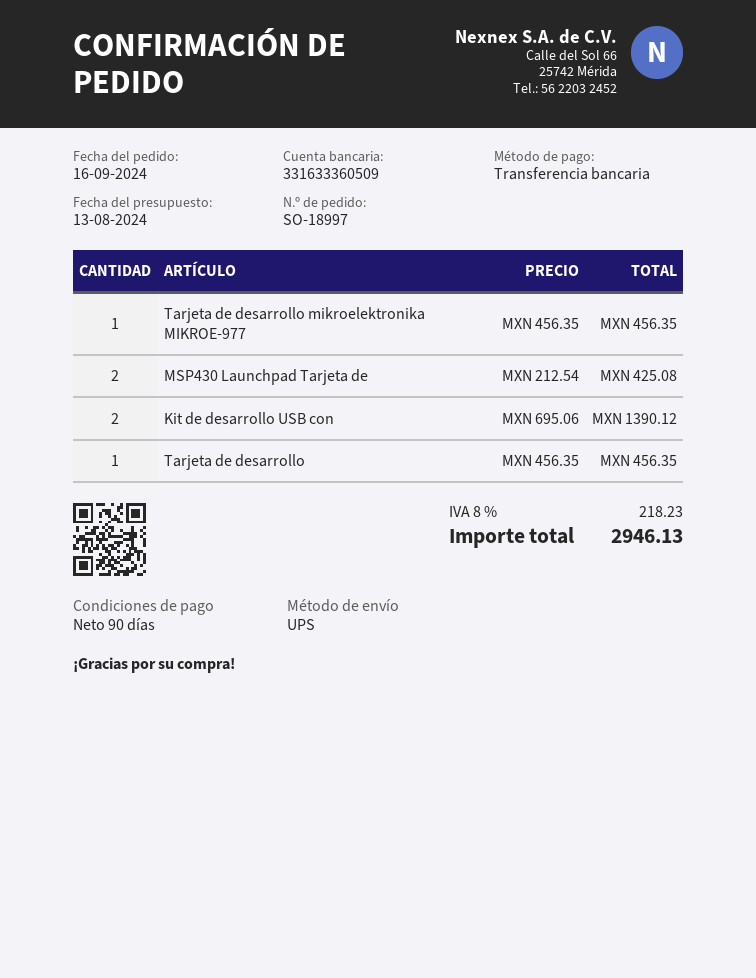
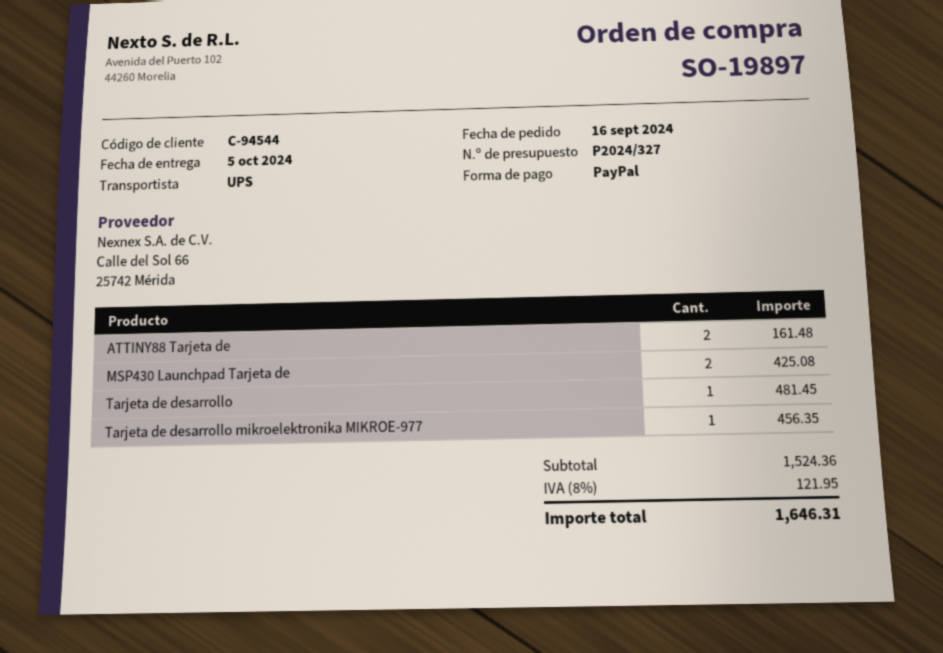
order number: SO-18997 -> SO-19897
payment method: bank transfer -> PayPal
Kit de desarrollo USB con: 2 for 1390.12 -> none
Tarjeta de desarrollo: 1 for 456.35 -> 1 for 481.45
ATTINY88 Tarjeta de: none -> 2 for 161.48
tax: 8% = 218.23 -> 8% = 121.95
total: 2946.13 -> 1646.31

